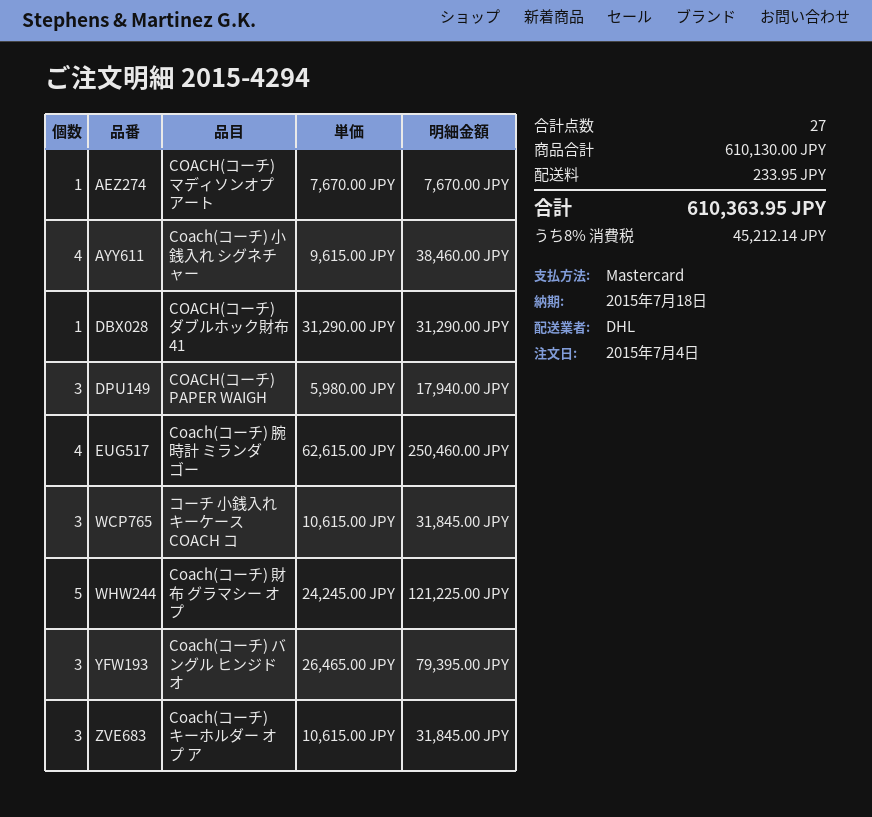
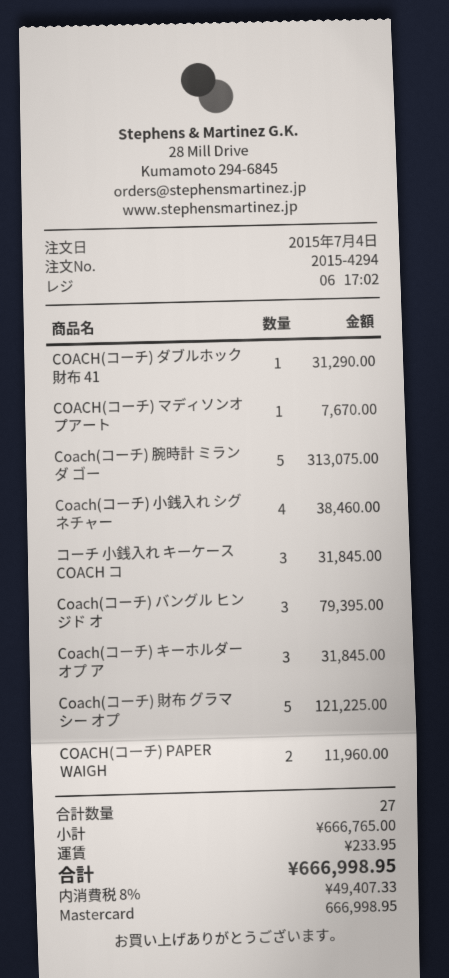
COACH(コーチ) PAPER WAIGH: 3 for 17940.00 -> 2 for 11960.00
Coach(コーチ) 腕時計 ミランダ ゴー: 4 for 250460.00 -> 5 for 313075.00
subtotal: 610130.00 -> 666765.00
tax: 8% = 45212.14 -> 8% = 49407.33
total: 610363.95 -> 666998.95

